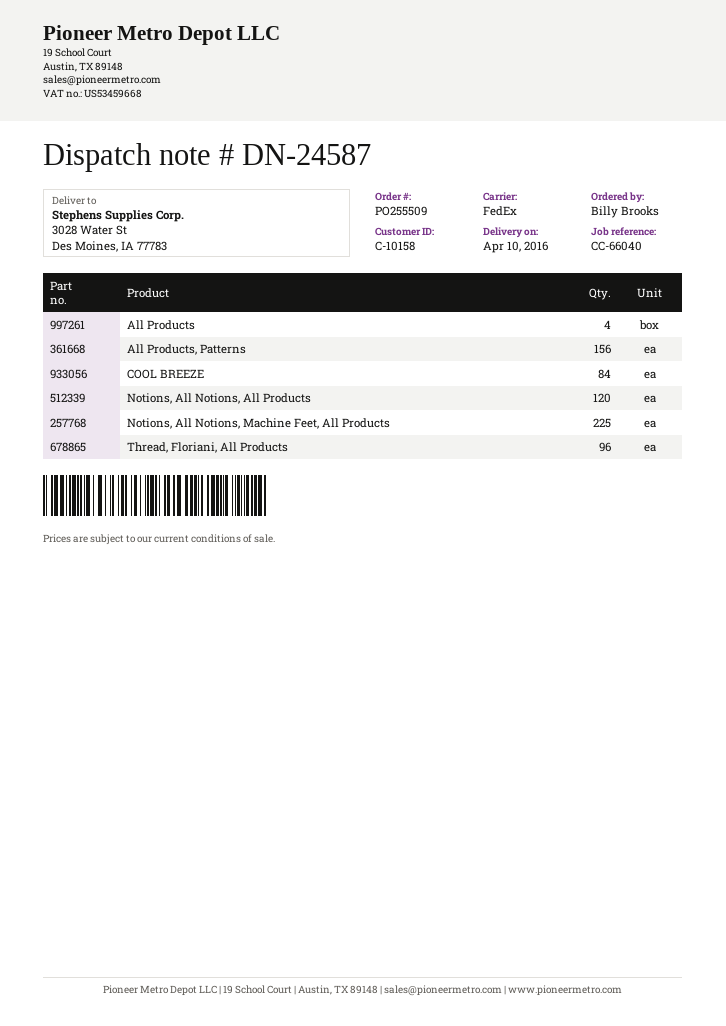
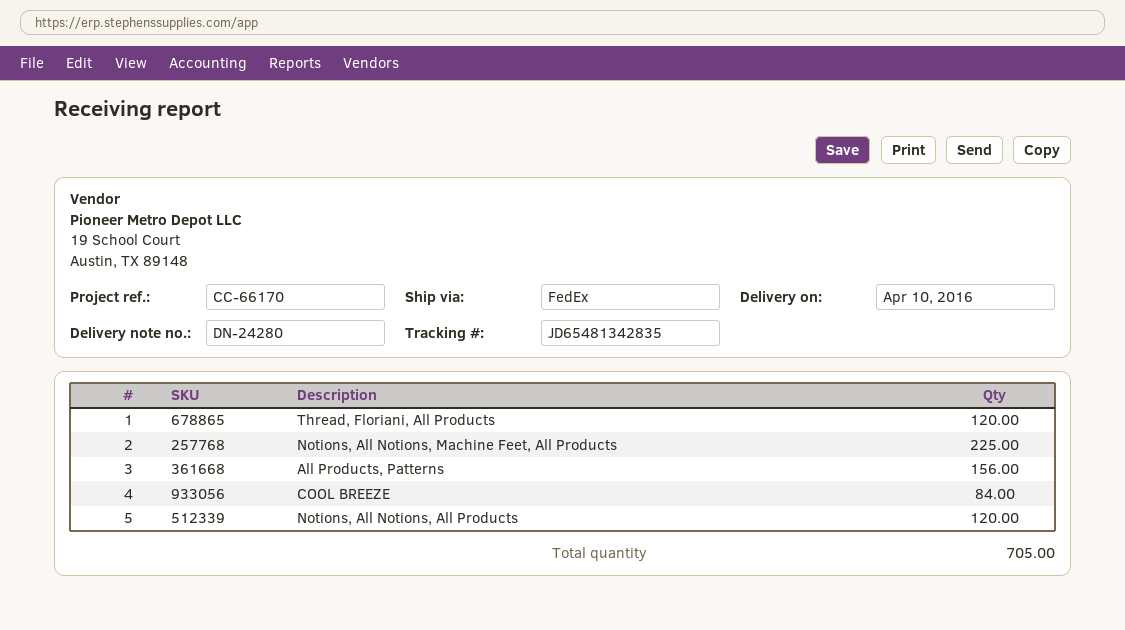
delivery note number: DN-24587 -> DN-24280
reference: CC-66040 -> CC-66170
All Products: 4 -> none
Thread, Floriani, All Products: 96 -> 120

